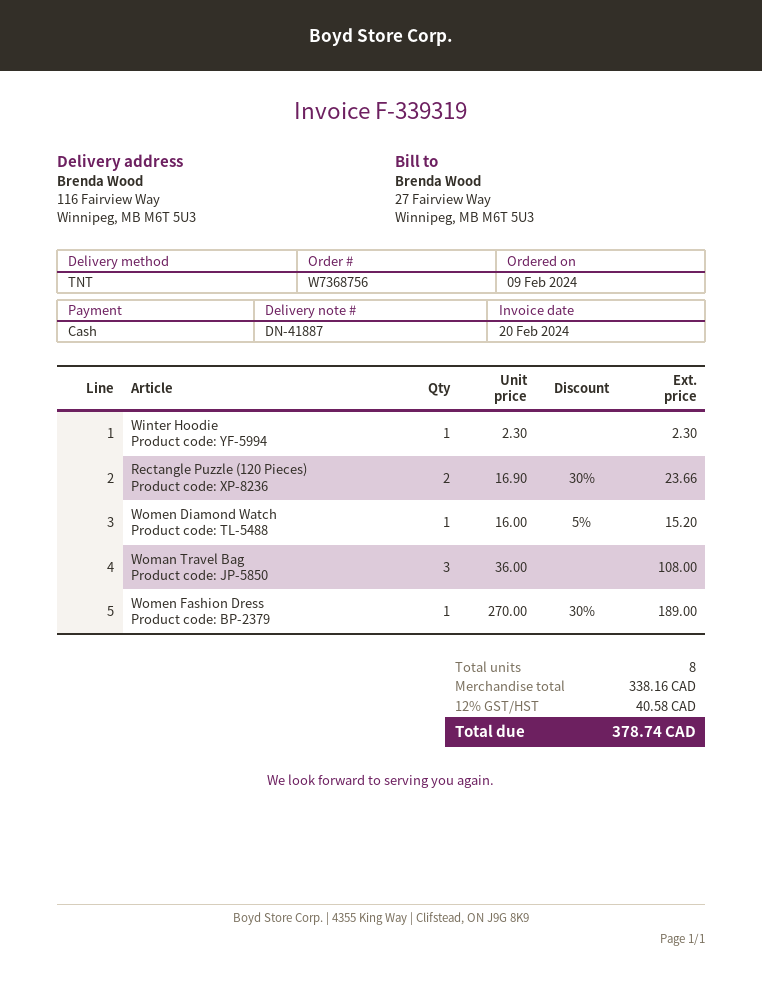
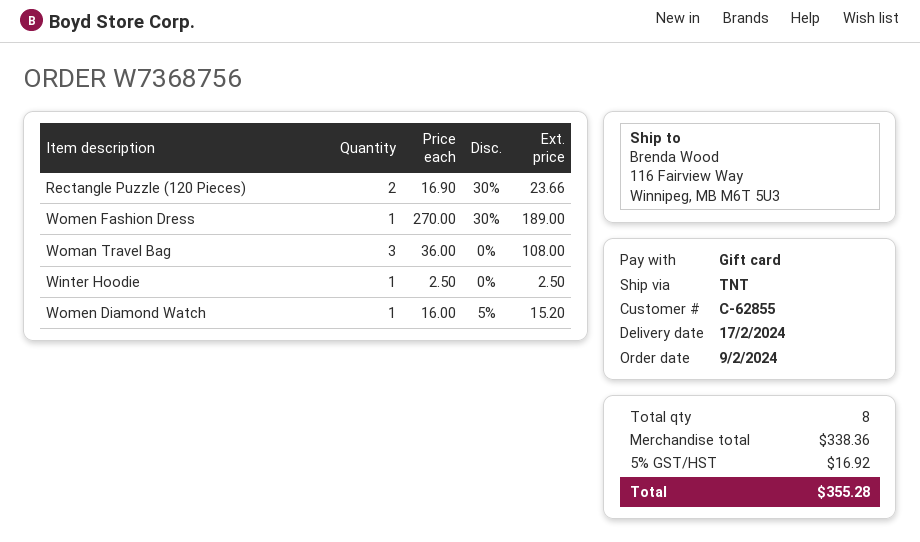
payment method: cash -> gift card
Winter Hoodie: 1 x 2.30 = 2.30 -> 1 x 2.50 = 2.50
subtotal: 338.16 -> 338.36
tax: 12% = 40.58 -> 5% = 16.92
total: 378.74 -> 355.28

